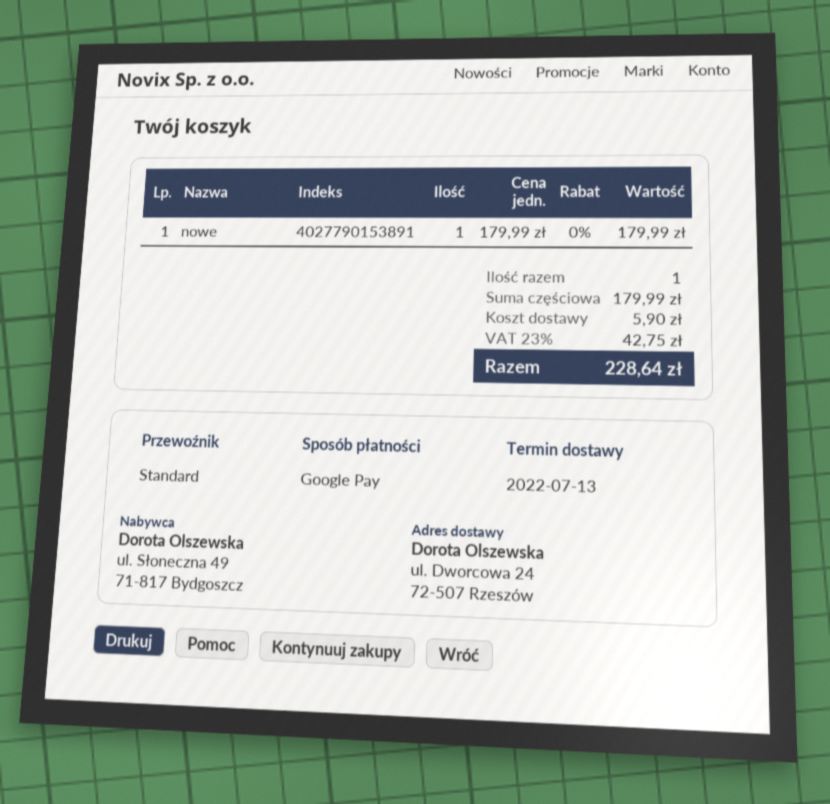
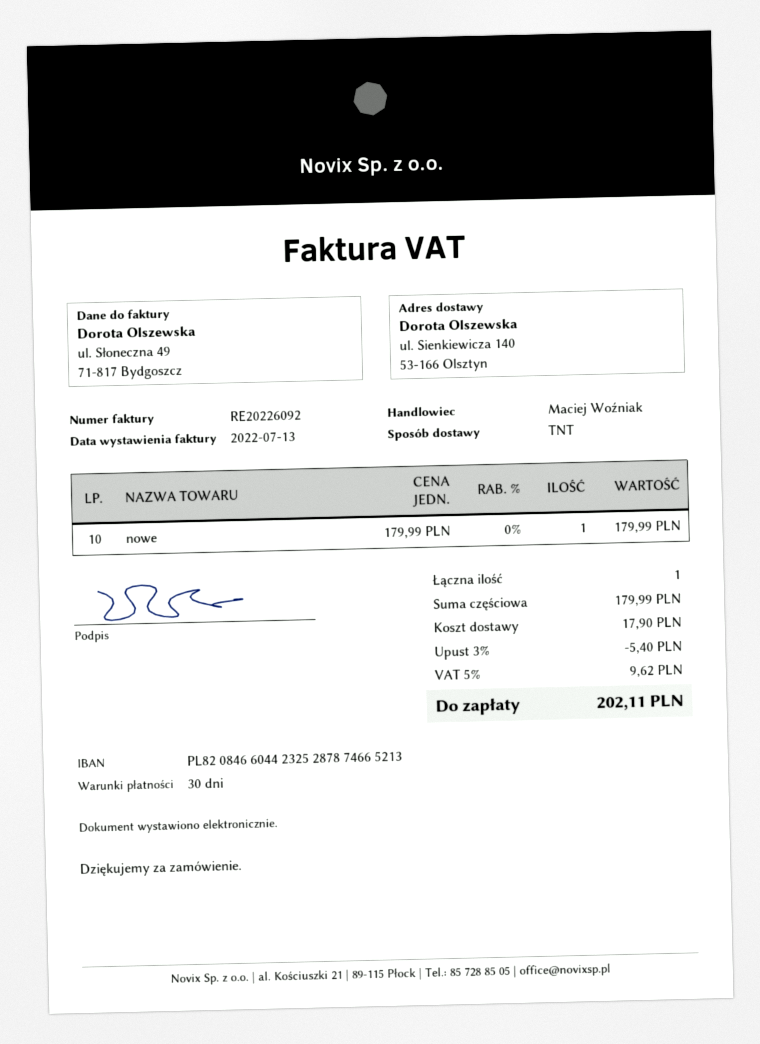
shipping method: standard -> TNT
ship to: ul. Dworcowa 24, 72-507 Rzeszów -> ul. Sienkiewicza 140, 53-166 Olsztyn
discount: none -> 3% = 5.40
shipping: 5.90 -> 17.90
tax: 23% = 42.75 -> 5% = 9.62
total: 228.64 -> 202.11

